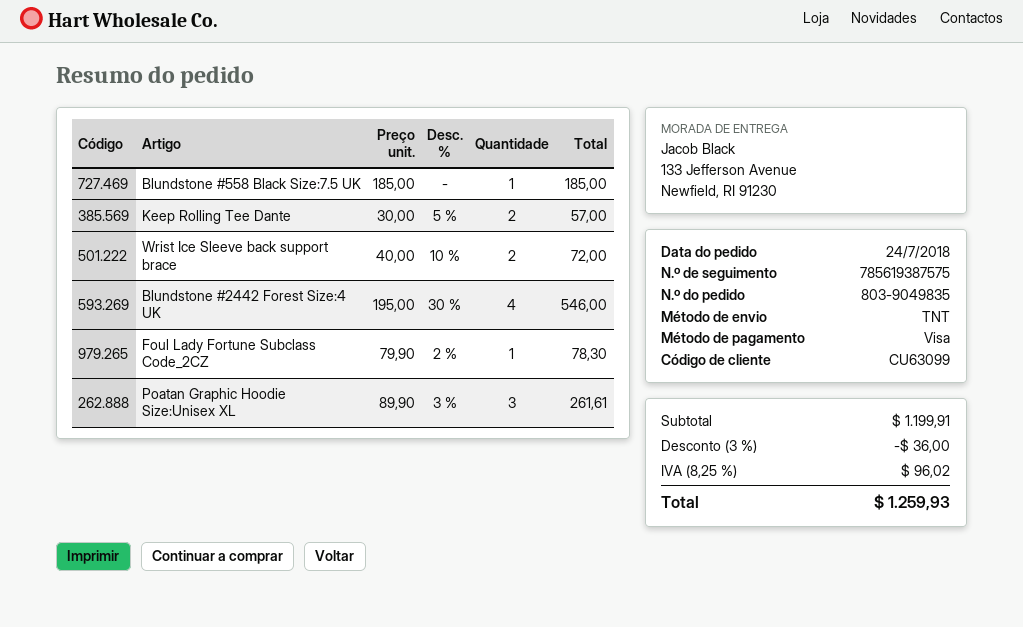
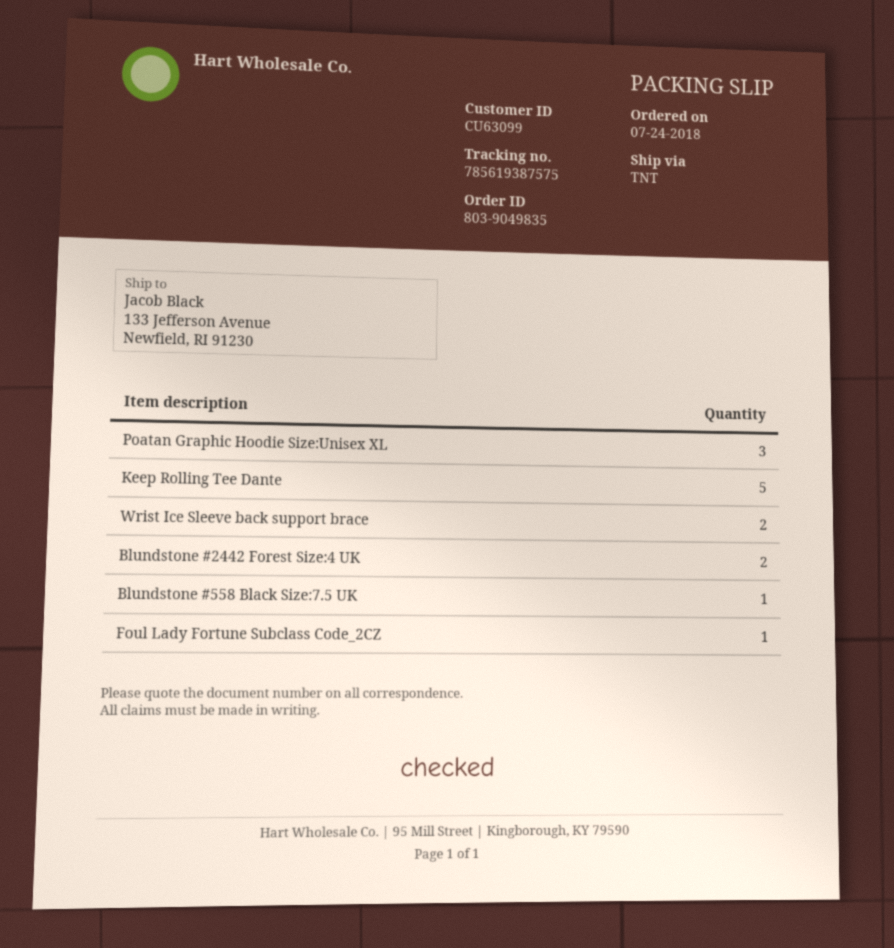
Keep Rolling Tee Dante: 2 -> 5
Blundstone #2442 Forest Size:4 UK: 4 -> 2

